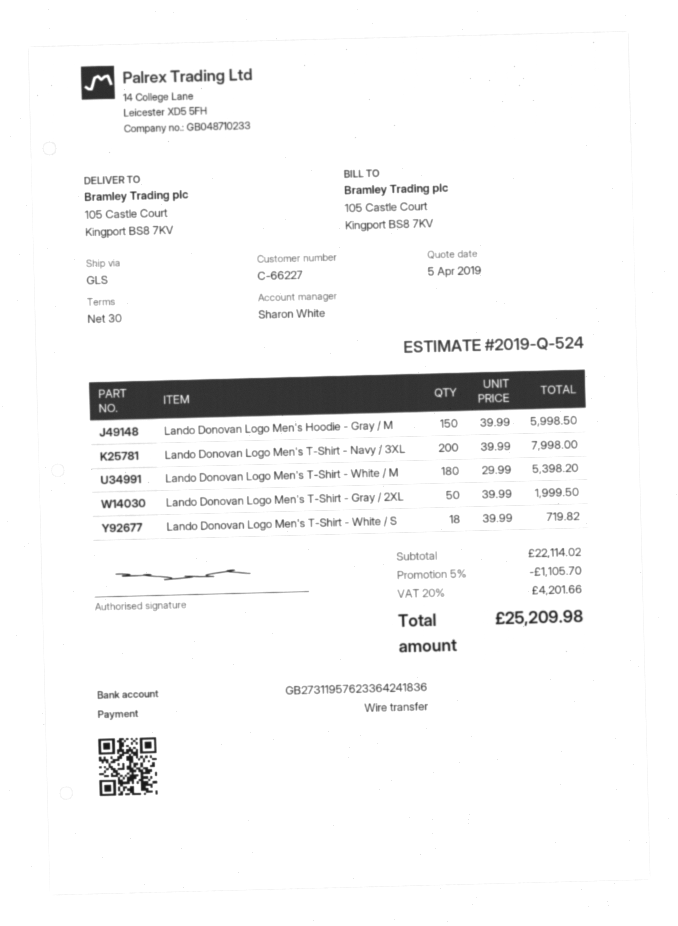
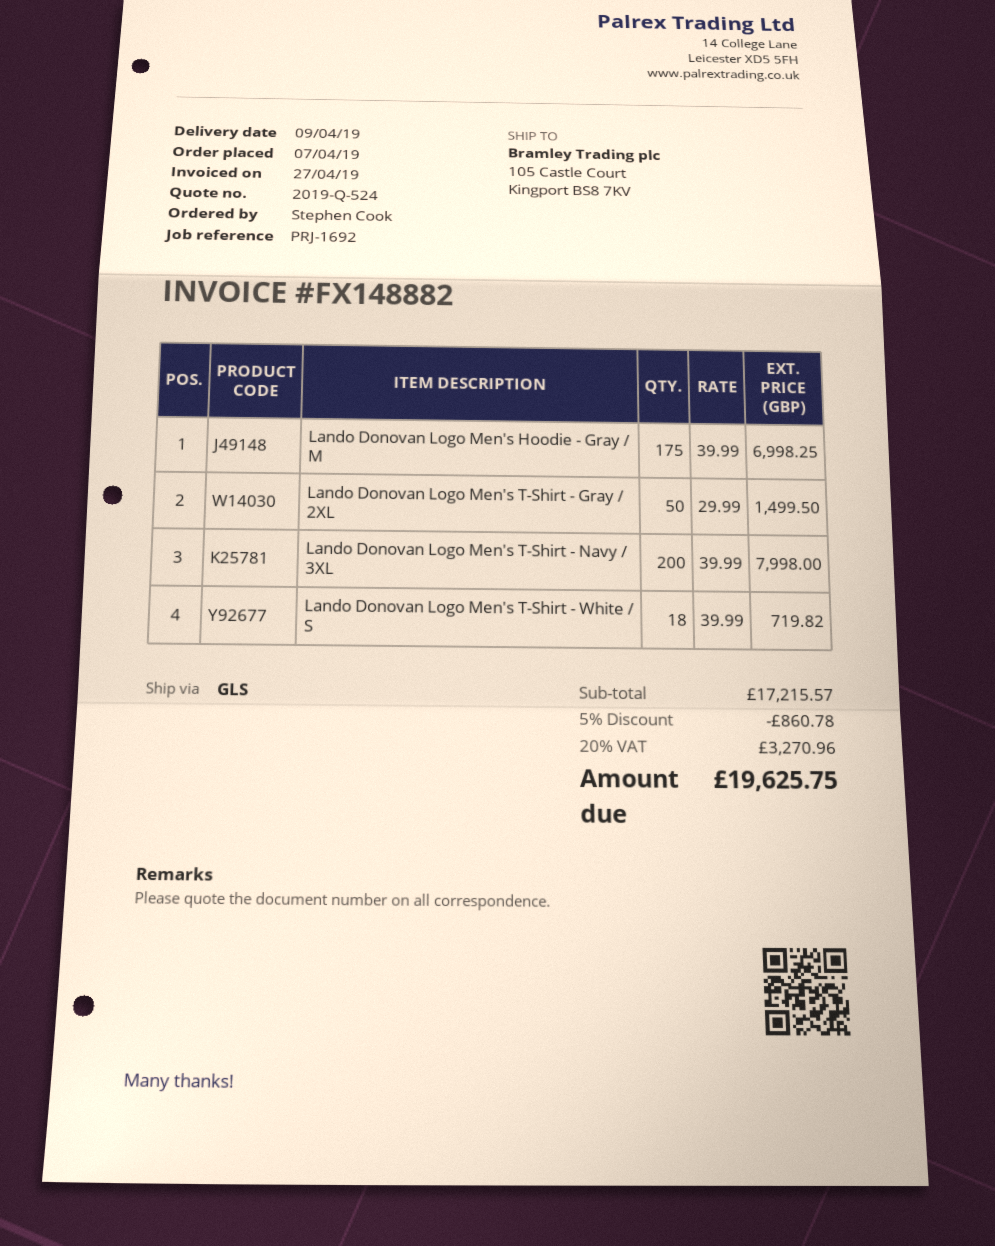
Lando Donovan Logo Men's Hoodie - Gray / M: 150 x 39.99 = 5998.50 -> 175 x 39.99 = 6998.25
Lando Donovan Logo Men's T-Shirt - White / M: 180 x 29.99 = 5398.20 -> none
Lando Donovan Logo Men's T-Shirt - Gray / 2XL: 50 x 39.99 = 1999.50 -> 50 x 29.99 = 1499.50
subtotal: 22114.02 -> 17215.57
discount: 5% = 1105.70 -> 5% = 860.78
tax: 20% = 4201.66 -> 20% = 3270.96
total: 25209.98 -> 19625.75

